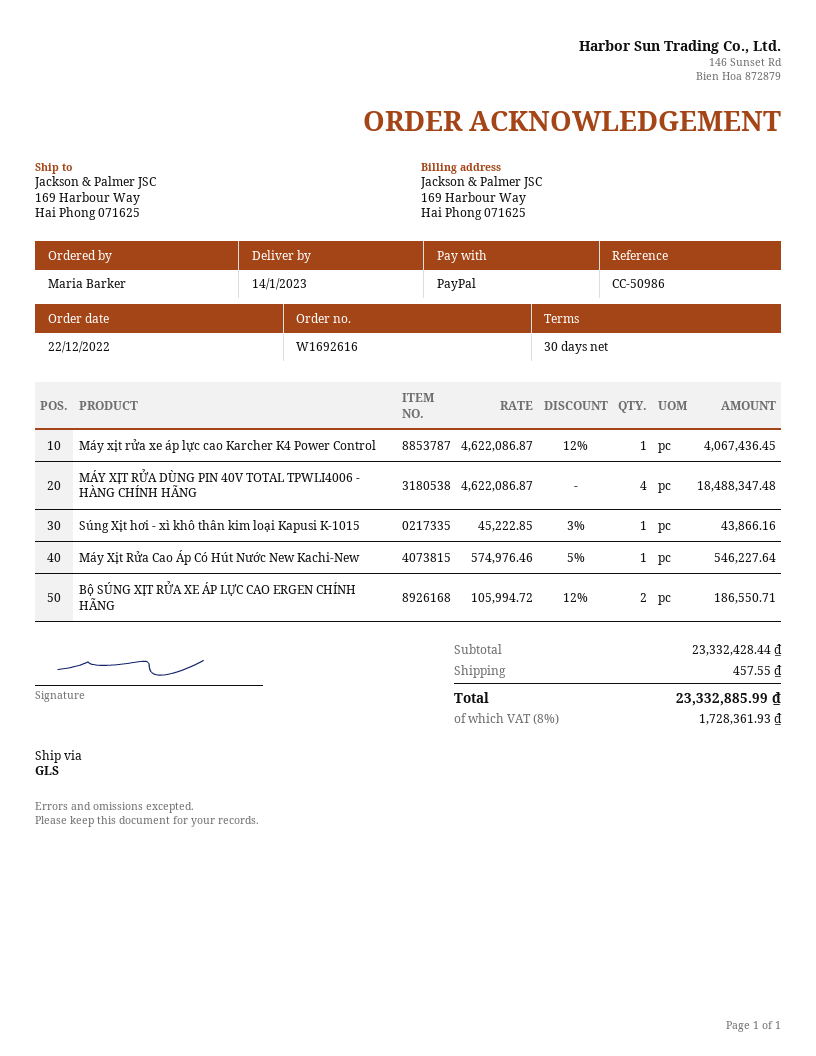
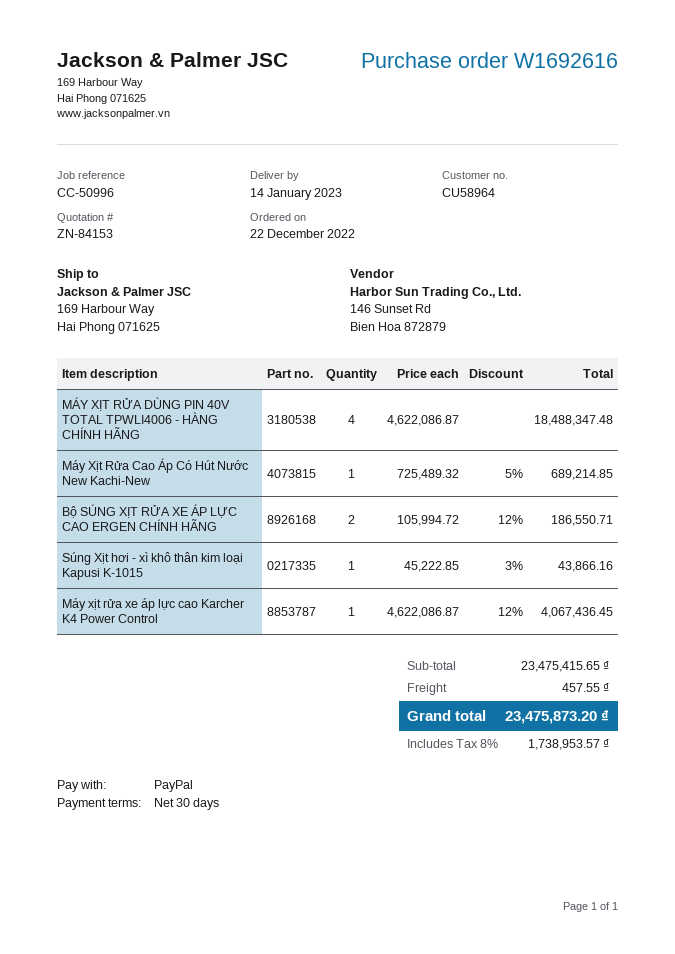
reference: CC-50986 -> CC-50996
Máy Xịt Rửa Cao Áp Có Hút Nước New Kachi-New: 1 x 574976.46 - 5% = 546227.64 -> 1 x 725489.32 - 5% = 689214.85
subtotal: 23332428.44 -> 23475415.65
tax: 8% = 1728361.93 -> 8% = 1738953.57
total: 23332885.99 -> 23475873.20

